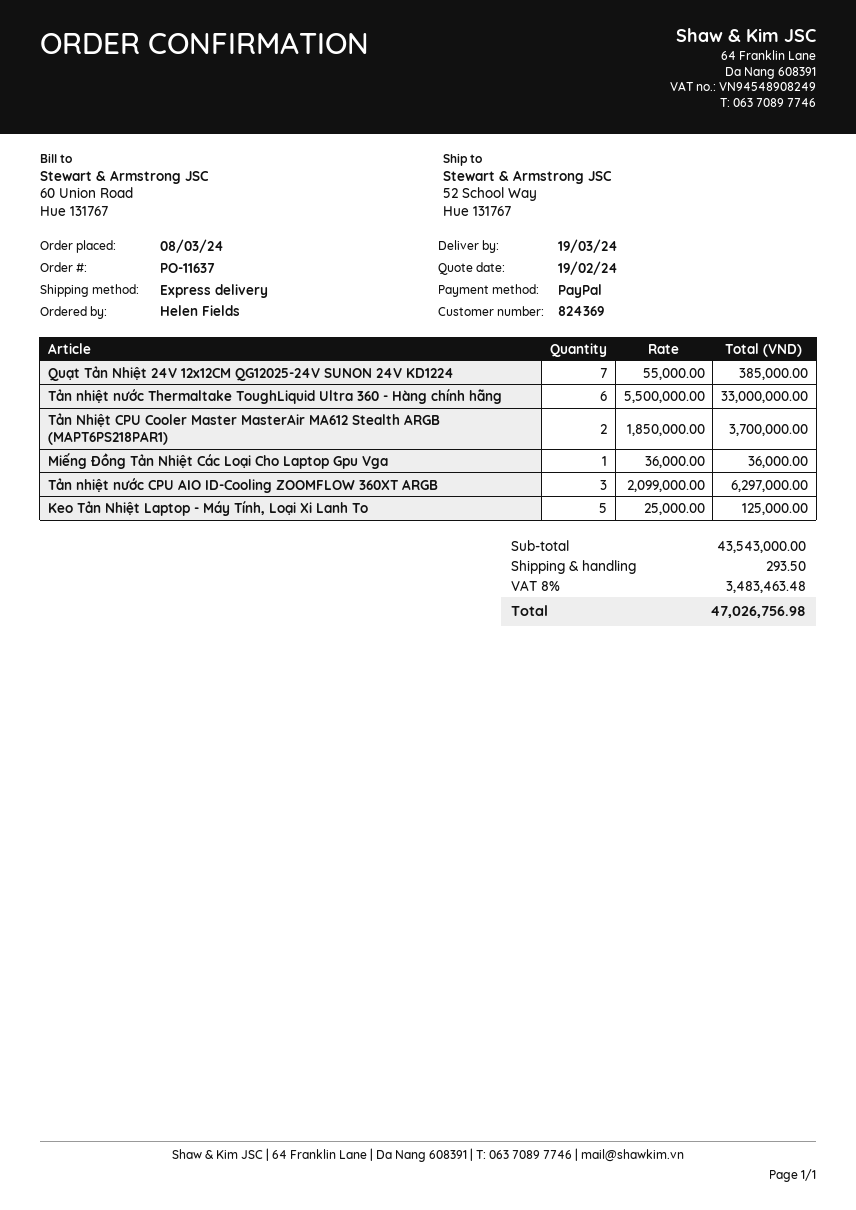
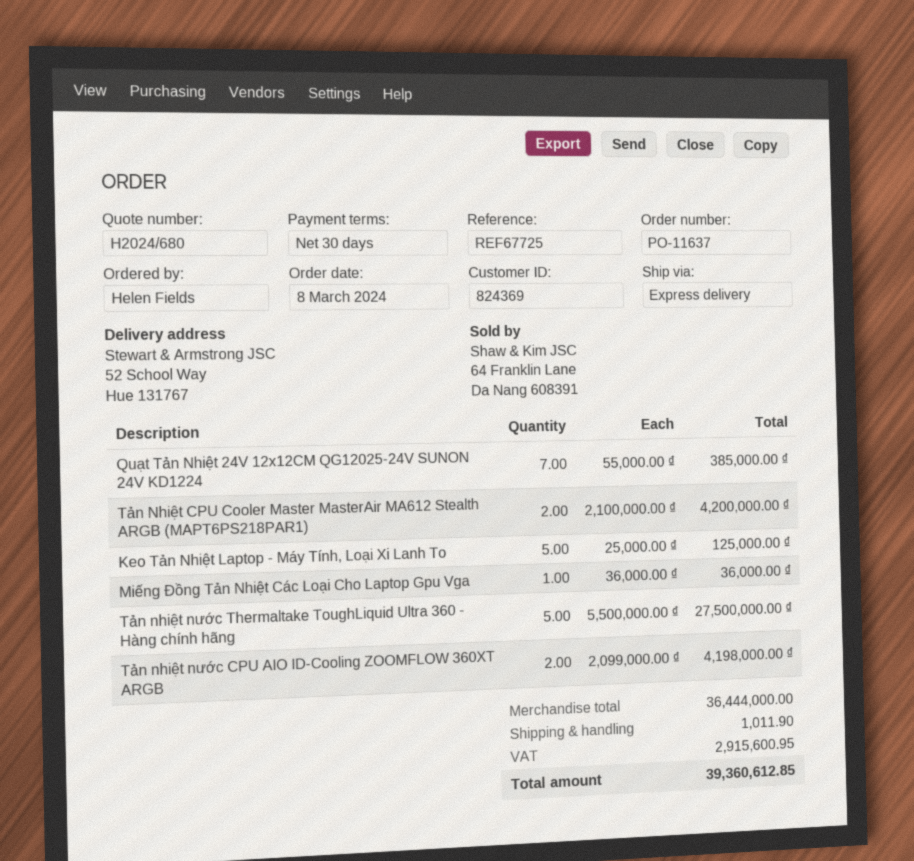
Tản nhiệt nước Thermaltake ToughLiquid Ultra 360 - Hàng chính hãng: 6 x 5500000.00 = 33000000.00 -> 5 x 5500000.00 = 27500000.00
Tản Nhiệt CPU Cooler Master MasterAir MA612 Stealth ARGB (MAPT6PS218PAR1): 2 x 1850000.00 = 3700000.00 -> 2 x 2100000.00 = 4200000.00
Tản nhiệt nước CPU AIO ID-Cooling ZOOMFLOW 360XT ARGB: 3 x 2099000.00 = 6297000.00 -> 2 x 2099000.00 = 4198000.00
subtotal: 43543000.00 -> 36444000.00
shipping: 293.50 -> 1011.90
tax: 3483463.48 -> 2915600.95
total: 47026756.98 -> 39360612.85

